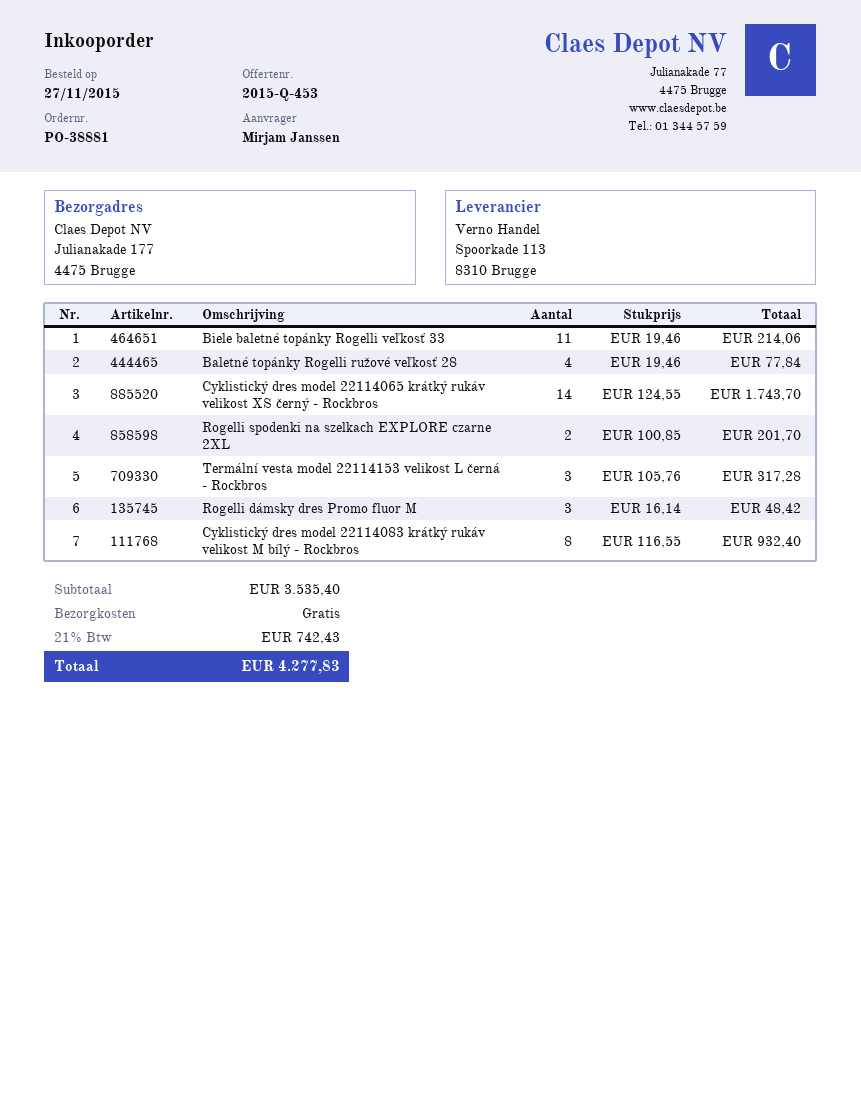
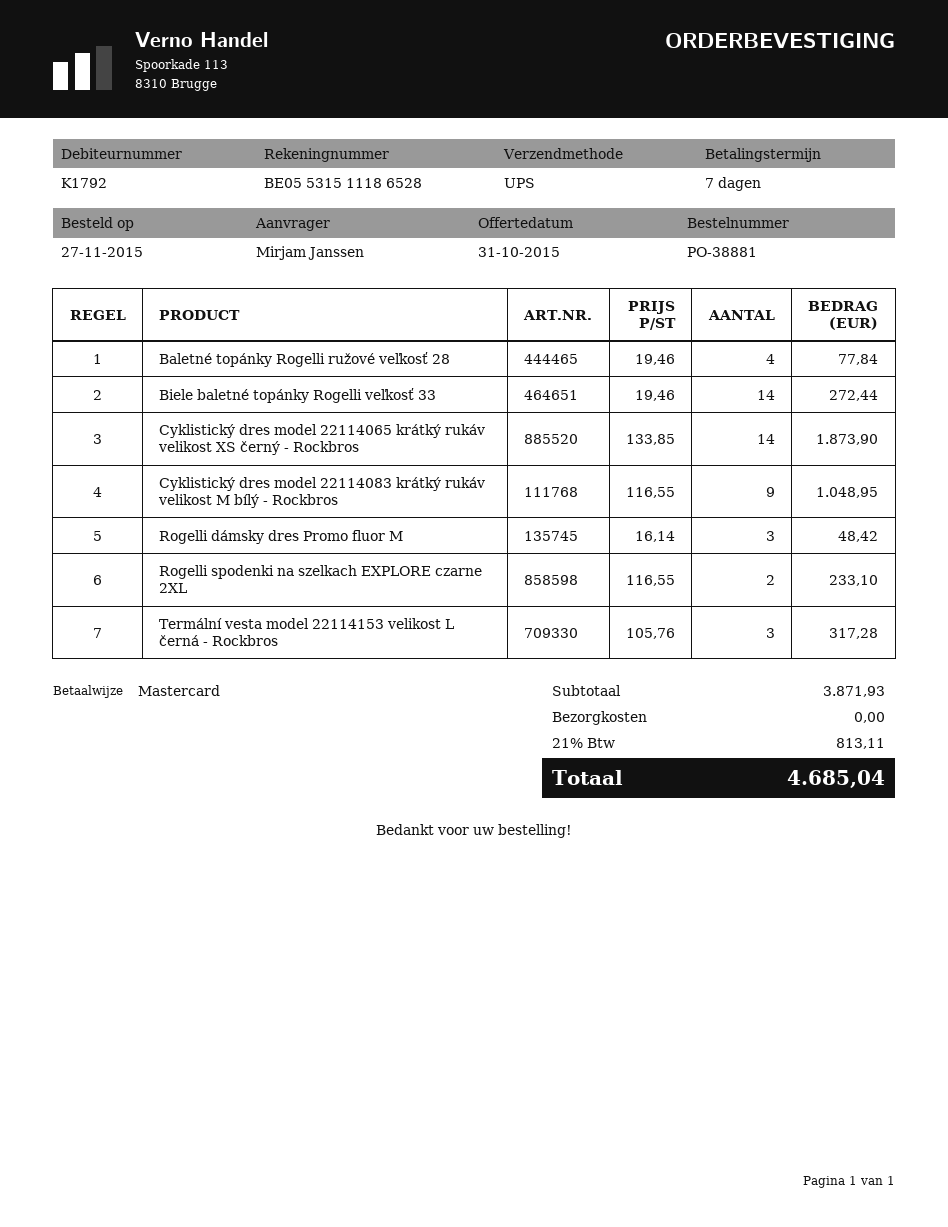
Biele baletné topánky Rogelli veľkosť 33: 11 x 19.46 = 214.06 -> 14 x 19.46 = 272.44
Cyklistický dres model 22114065 krátký rukáv velikost XS černý - Rockbros: 14 x 124.55 = 1743.70 -> 14 x 133.85 = 1873.90
Rogelli spodenki na szelkach EXPLORE czarne 2XL: 2 x 100.85 = 201.70 -> 2 x 116.55 = 233.10
Cyklistický dres model 22114083 krátký rukáv velikost M bílý - Rockbros: 8 x 116.55 = 932.40 -> 9 x 116.55 = 1048.95
subtotal: 3535.40 -> 3871.93
tax: 21% = 742.43 -> 21% = 813.11
total: 4277.83 -> 4685.04

